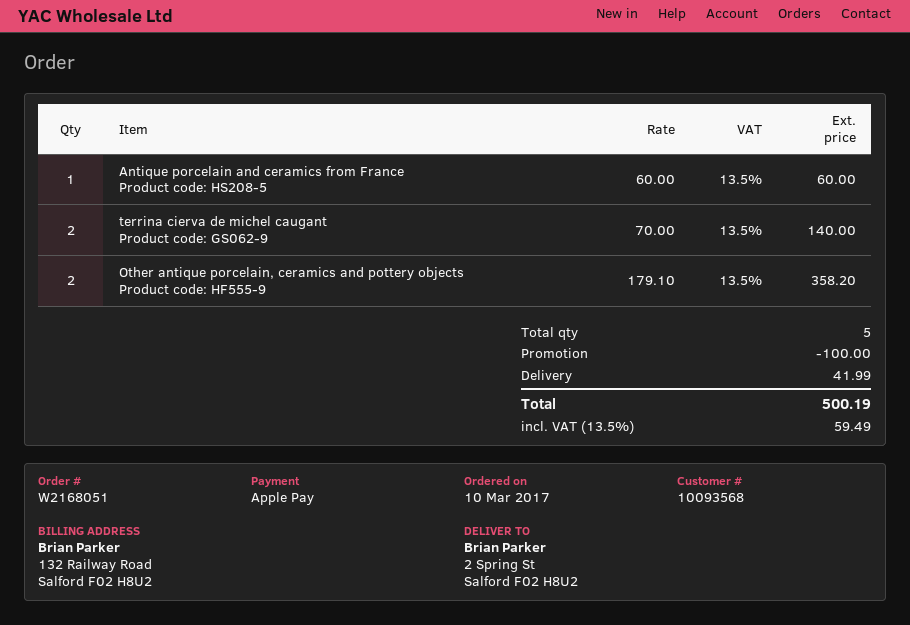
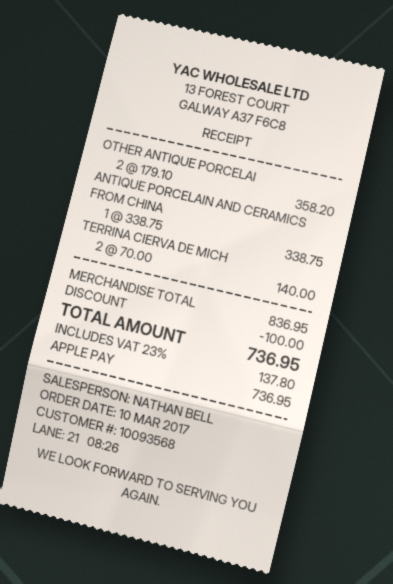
Antique porcelain and ceramics from France: 1 x 60.00 = 60.00 -> none
ANTIQUE PORCELAIN AND CERAMICS FROM CHINA: none -> 1 x 338.75 = 338.75
shipping: 41.99 -> none
tax: 13.5% = 59.49 -> 23% = 137.80
total: 500.19 -> 736.95

